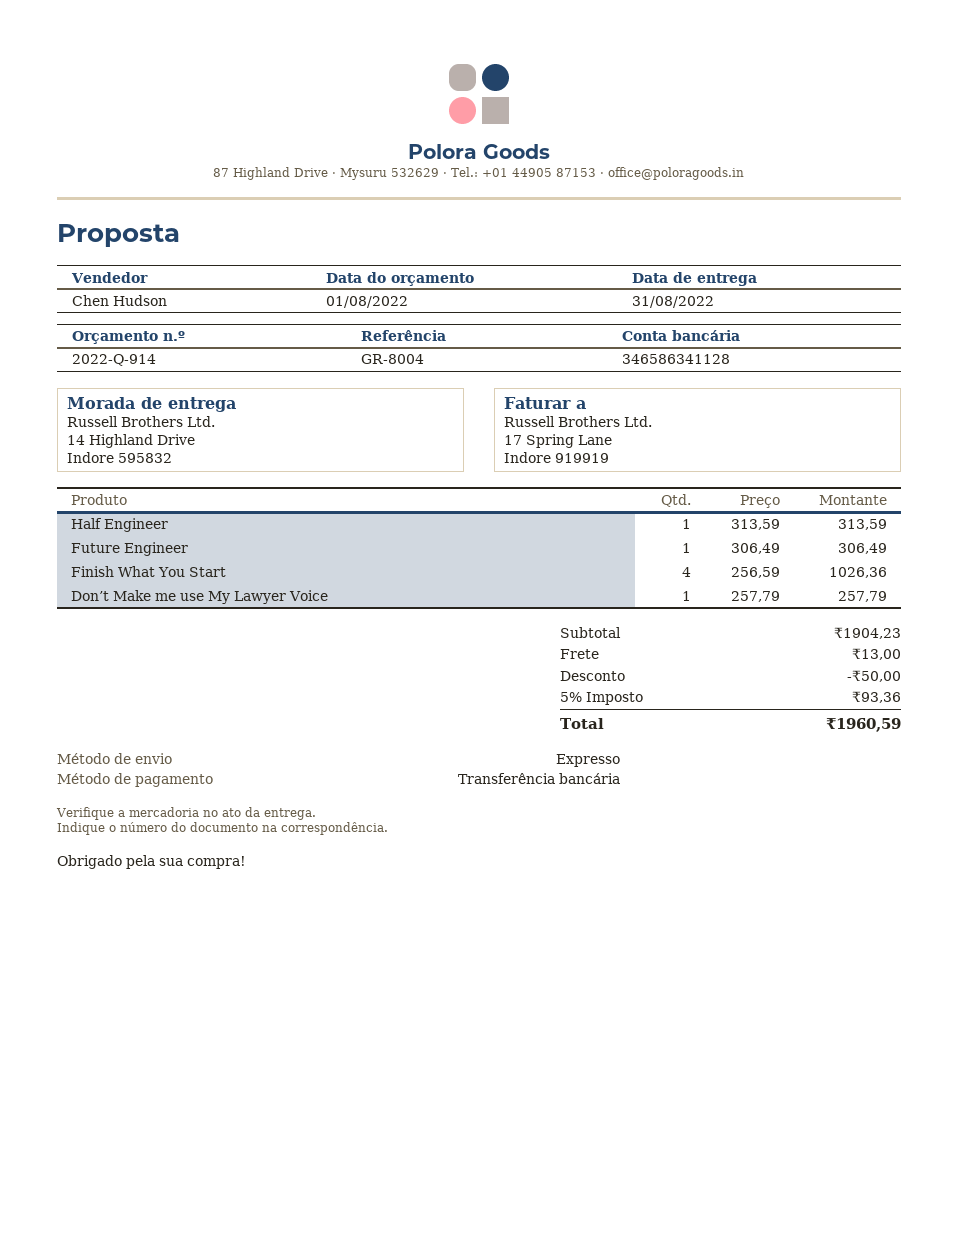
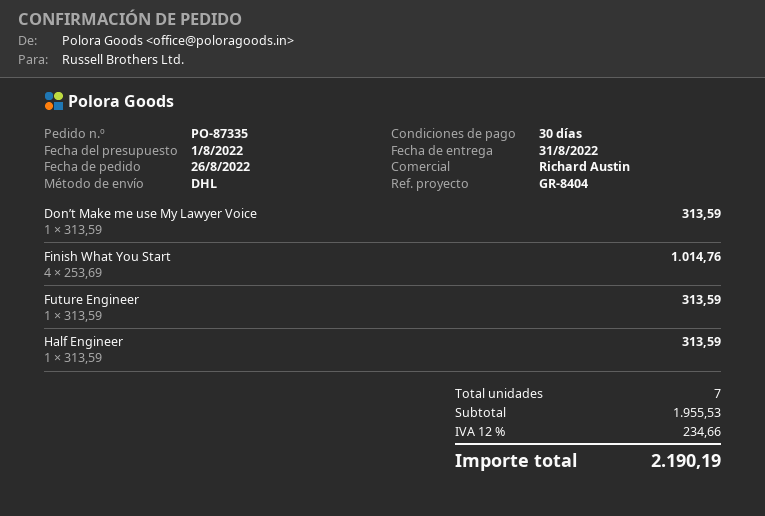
reference: GR-8004 -> GR-8404
sales rep: Chen Hudson -> Richard Austin
shipping method: express -> DHL
Future Engineer: 1 x 306.49 = 306.49 -> 1 x 313.59 = 313.59
Finish What You Start: 4 x 256.59 = 1026.36 -> 4 x 253.69 = 1014.76
Don’t Make me use My Lawyer Voice: 1 x 257.79 = 257.79 -> 1 x 313.59 = 313.59
subtotal: 1904.23 -> 1955.53
discount: 50.00 -> none
shipping: 13.00 -> none
tax: 5% = 93.36 -> 12% = 234.66
total: 1960.59 -> 2190.19

